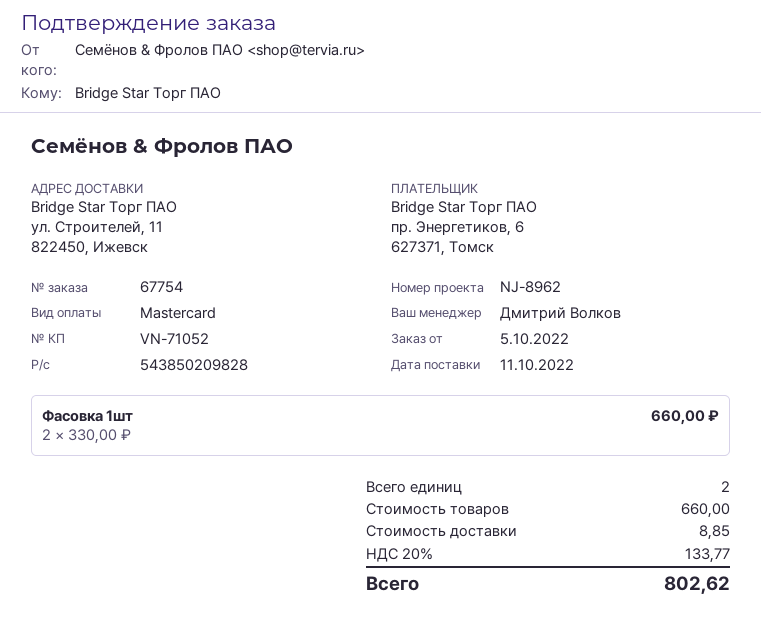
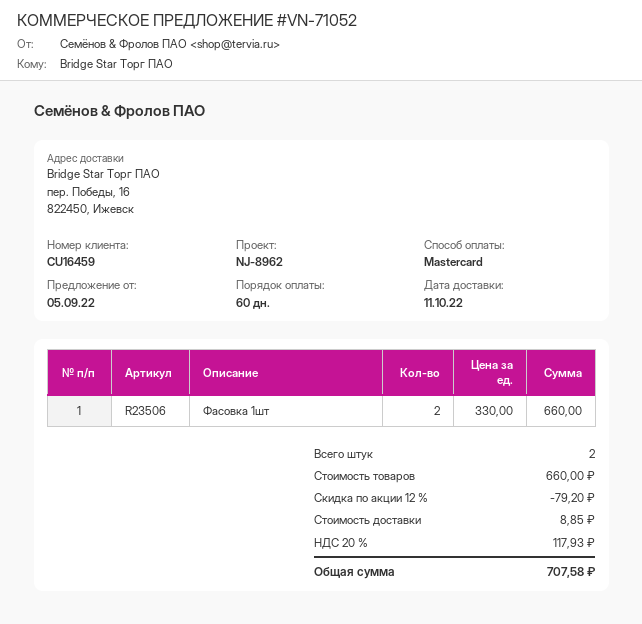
ship to: ул. Строителей, 11, 822450, Ижевск -> пер. Победы, 16, 822450, Ижевск
discount: none -> 12% = 79.20
tax: 20% = 133.77 -> 20% = 117.93
total: 802.62 -> 707.58

